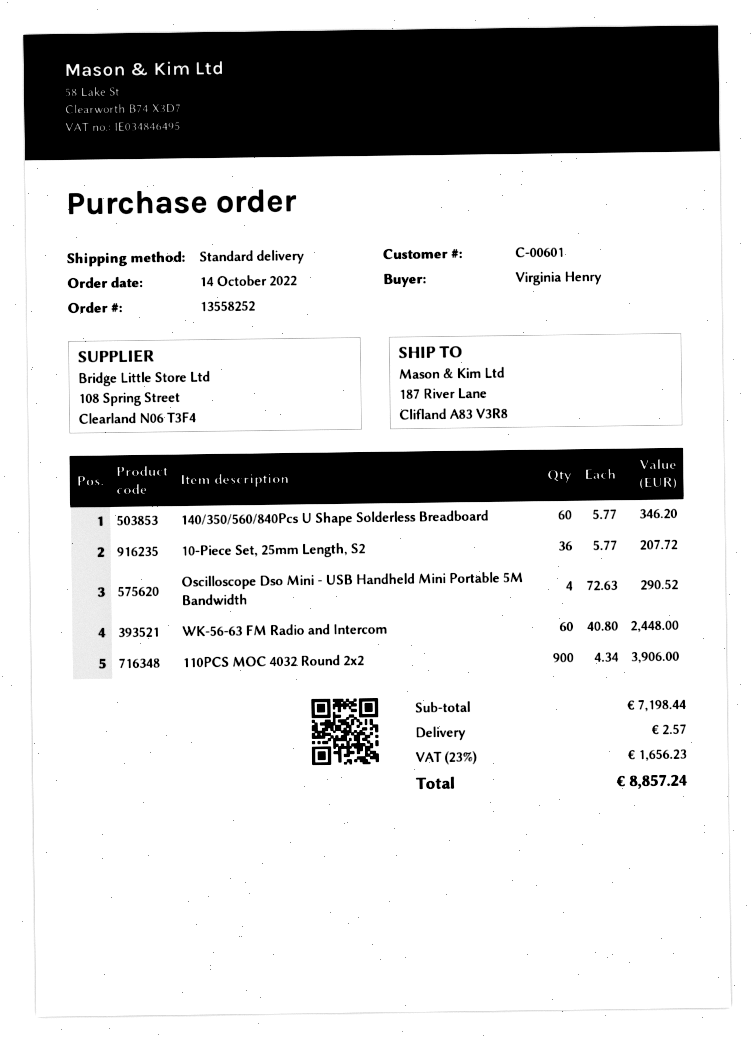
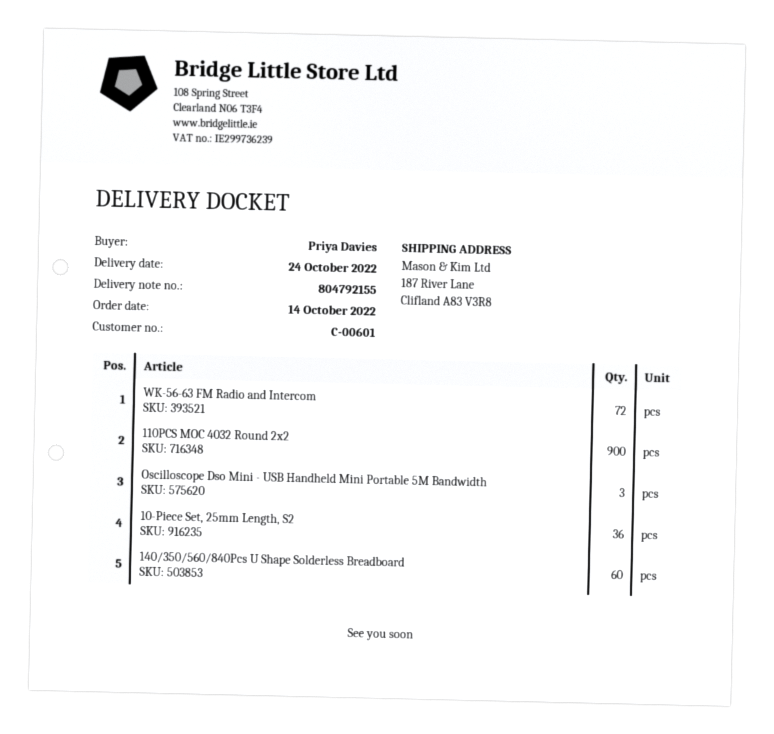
ordered by: Virginia Henry -> Priya Davies
Oscilloscope Dso Mini - USB Handheld Mini Portable 5M Bandwidth: 4 -> 3
WK-56-63 FM Radio and Intercom: 60 -> 72

